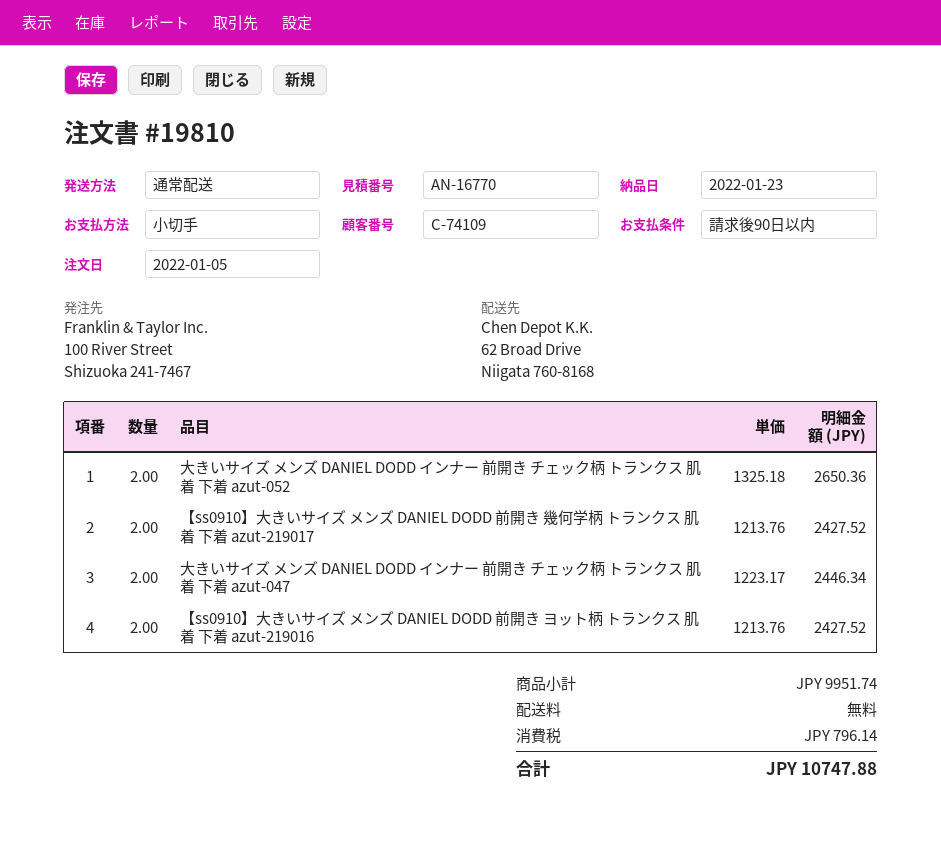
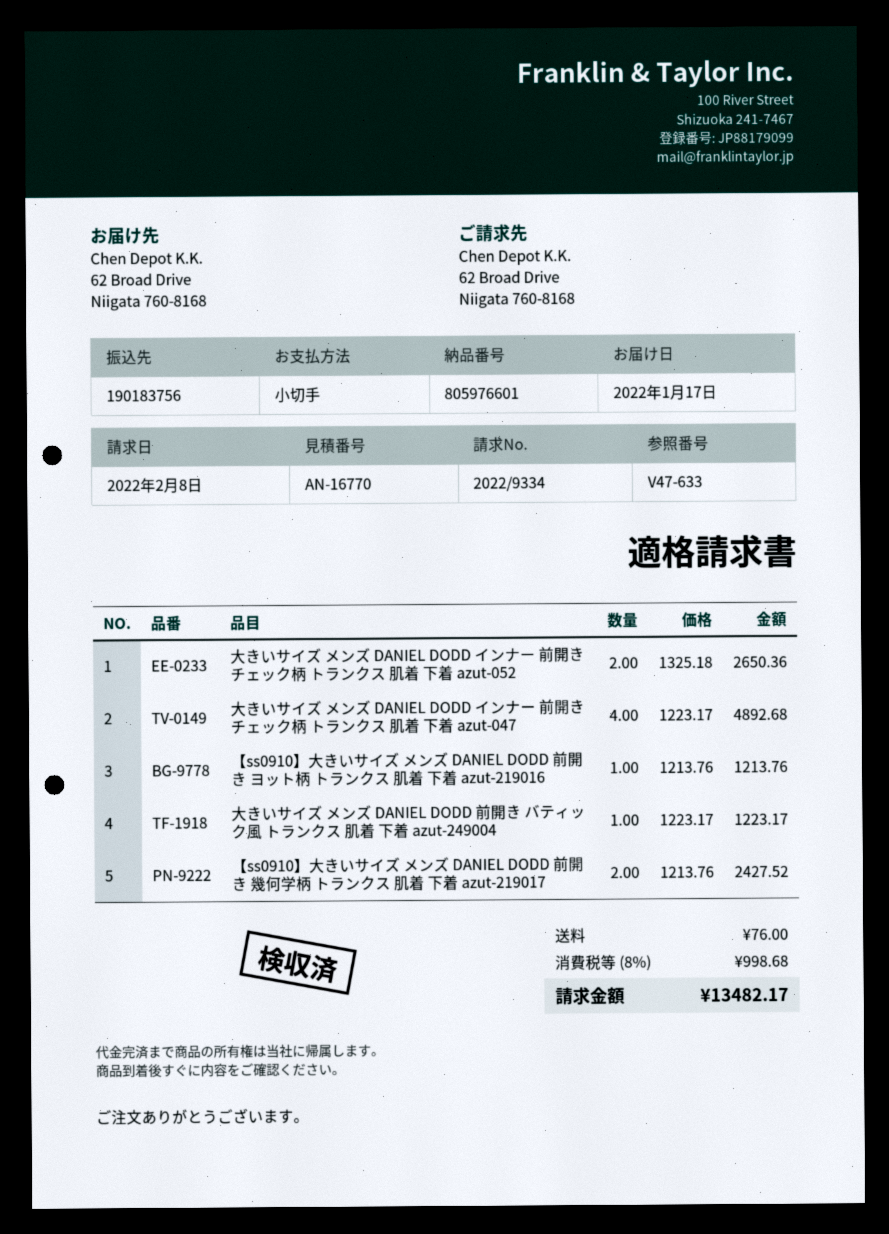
delivery date: 2022-01-23 -> 2022-01-17
大きいサイズ メンズ DANIEL DODD インナー 前開き チェック柄 トランクス 肌着 下着 azut-047: 2 x 1223.17 = 2446.34 -> 4 x 1223.17 = 4892.68
【ss0910】大きいサイズ メンズ DANIEL DODD 前開き ヨット柄 トランクス 肌着 下着 azut-219016: 2 x 1213.76 = 2427.52 -> 1 x 1213.76 = 1213.76
大きいサイズ メンズ DANIEL DODD 前開き バティック風 トランクス 肌着 下着 azut-249004: none -> 1 x 1223.17 = 1223.17
shipping: 0.00 -> 76.00
tax: 796.14 -> 998.68
total: 10747.88 -> 13482.17

